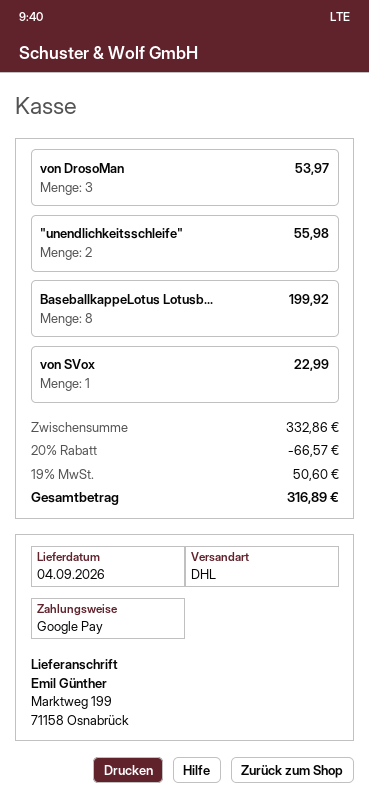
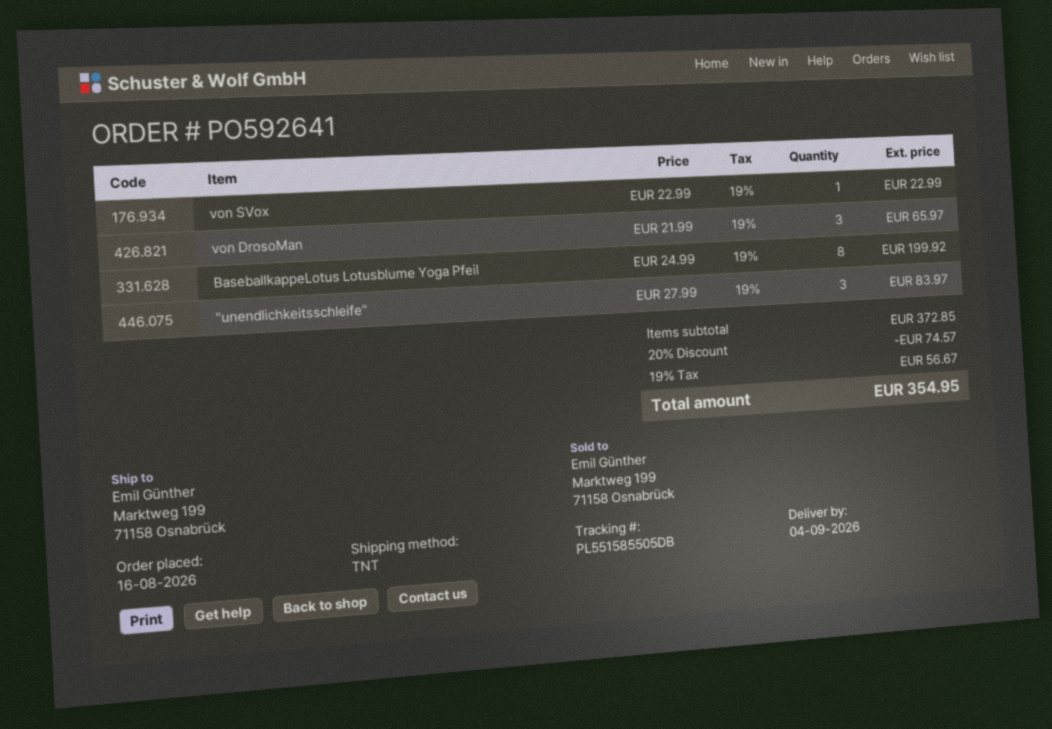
shipping method: DHL -> TNT
von DrosoMan: 3 for 53.97 -> 3 for 65.97
"unendlichkeitsschleife": 2 for 55.98 -> 3 for 83.97
subtotal: 332.86 -> 372.85
discount: 20% = 66.57 -> 20% = 74.57
tax: 19% = 50.60 -> 19% = 56.67
total: 316.89 -> 354.95

